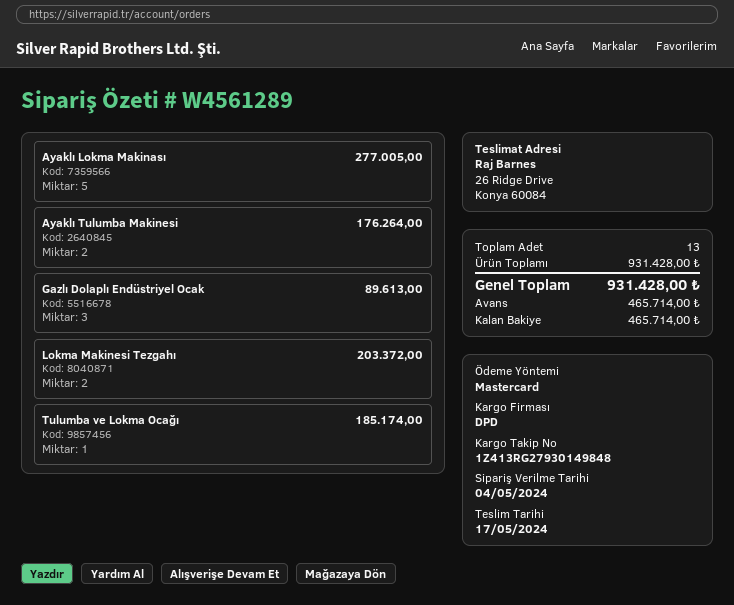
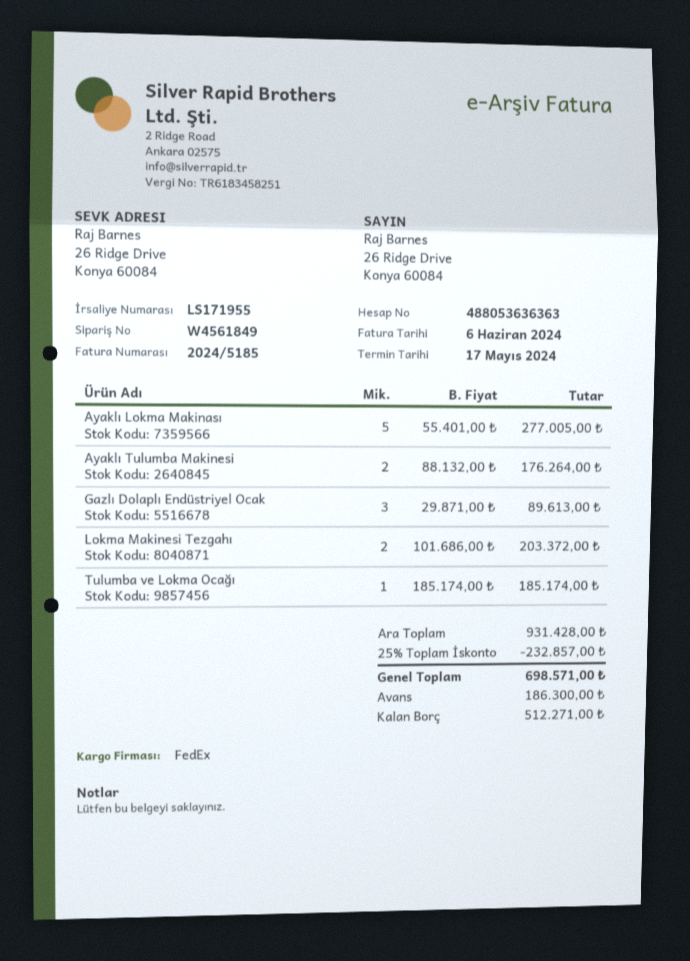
order number: W4561289 -> W4561849
shipping method: DPD -> FedEx
discount: none -> 25% = 232857.00
total: 931428.00 -> 698571.00
deposit: 465714.00 -> 186300.00
balance: 465714.00 -> 512271.00

